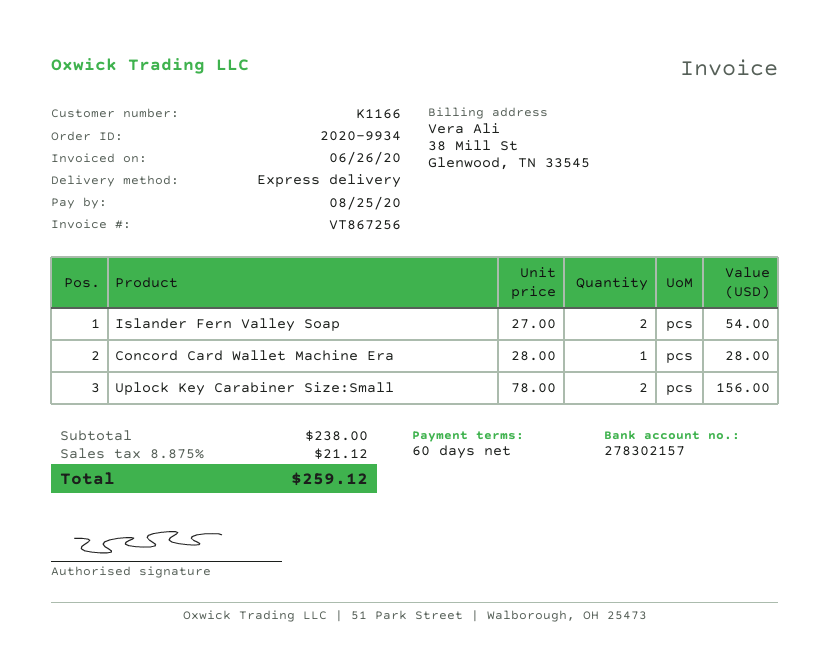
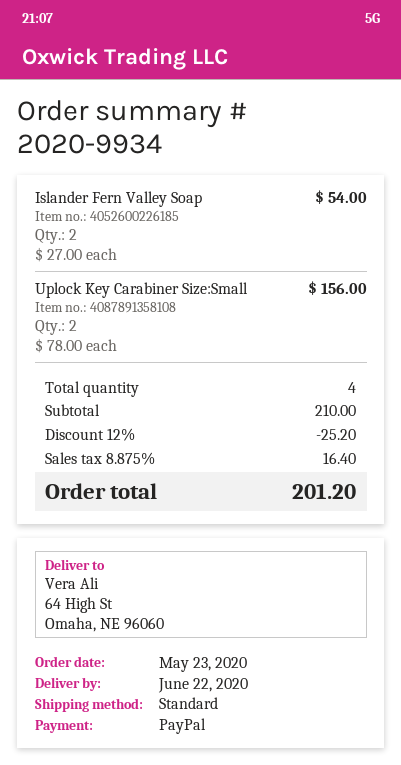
shipping method: express -> standard
Concord Card Wallet Machine Era: 1 x 28.00 = 28.00 -> none
subtotal: 238.00 -> 210.00
discount: none -> 12% = 25.20
tax: 8.875% = 21.12 -> 8.875% = 16.40
total: 259.12 -> 201.20

